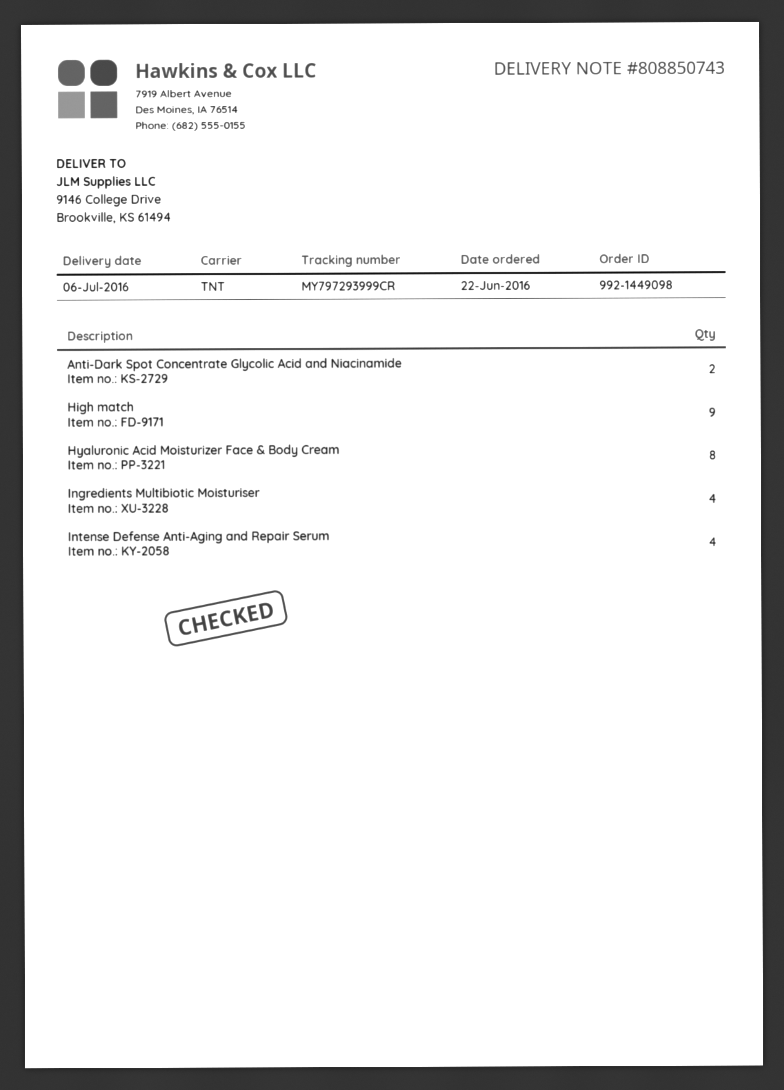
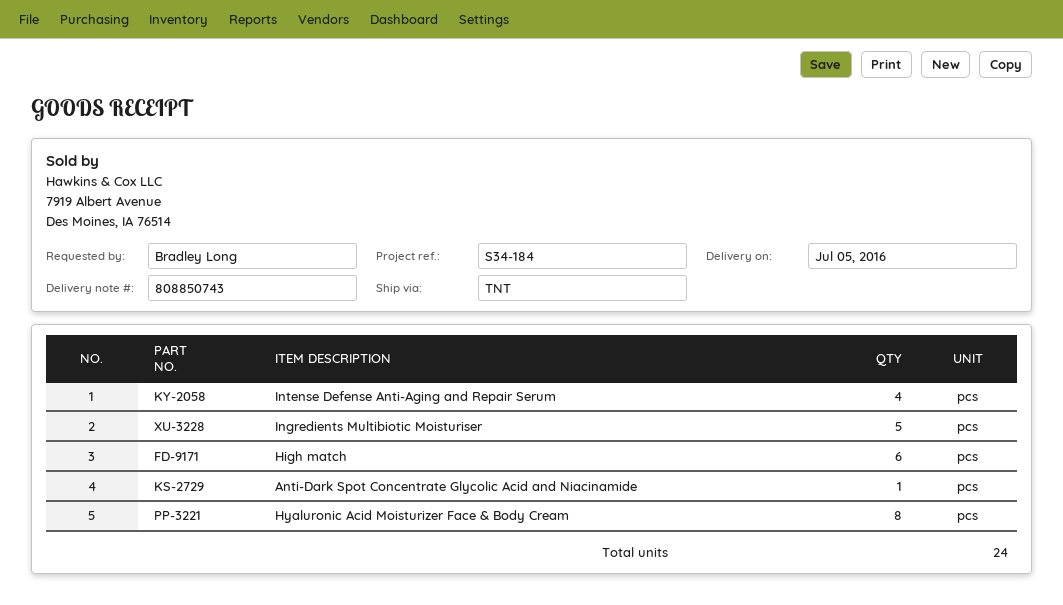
delivery date: 2016-07-06 -> 2016-07-05
Anti-Dark Spot Concentrate Glycolic Acid and Niacinamide: 2 -> 1
High match: 9 -> 6
Ingredients Multibiotic Moisturiser: 4 -> 5

